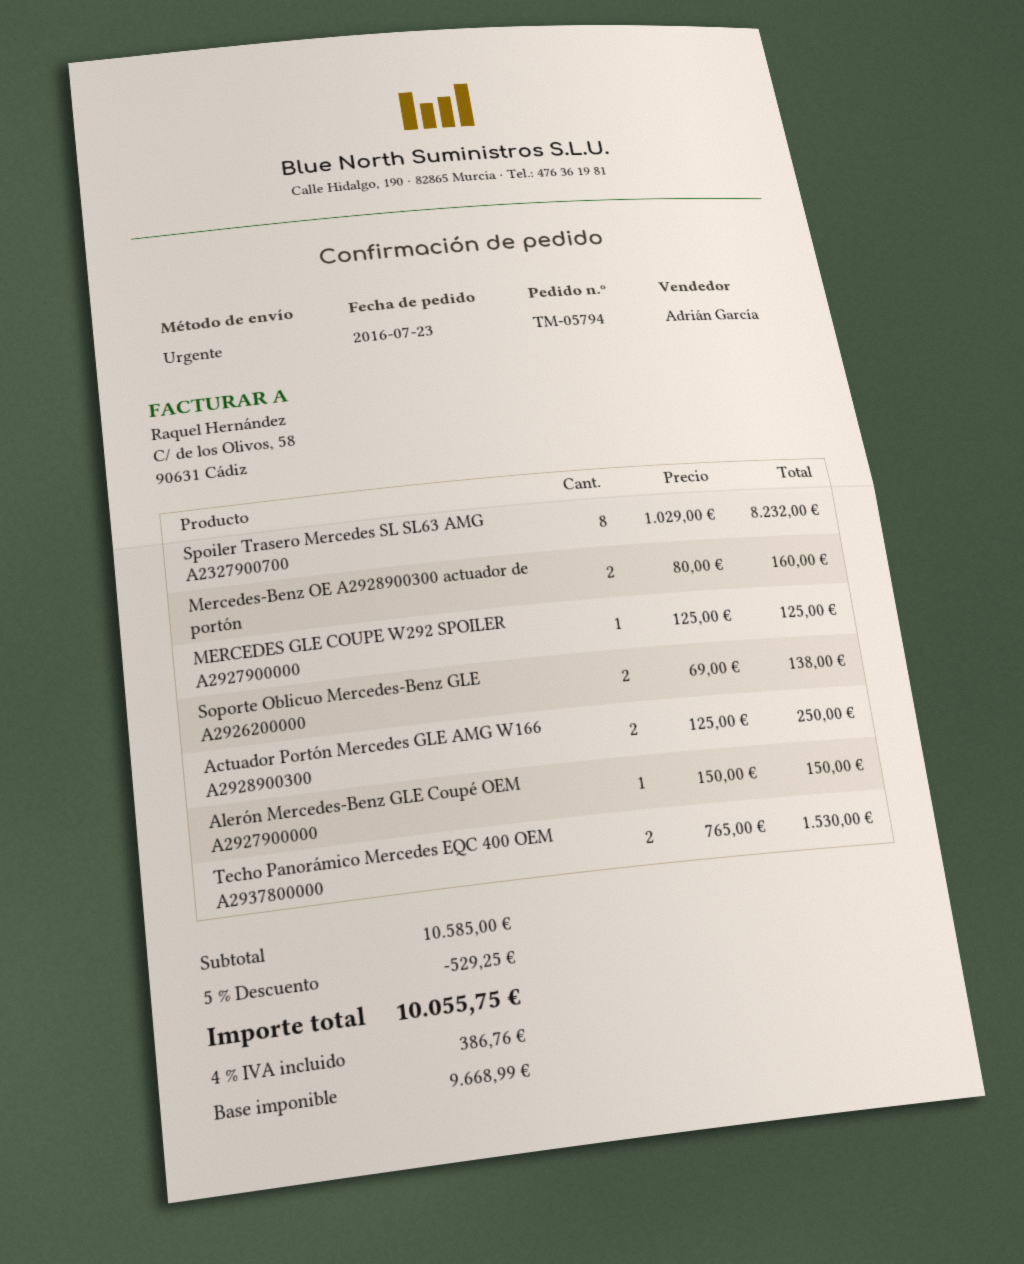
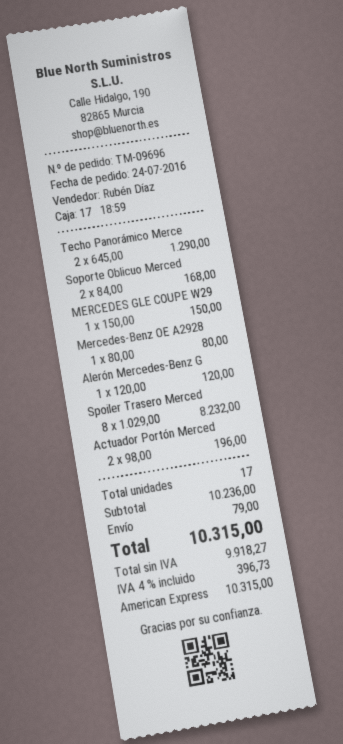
order number: TM-05794 -> TM-09696
order date: 2016-07-23 -> 2016-07-24
sales rep: Adrián García -> Rubén Díaz
Mercedes-Benz OE A2928900300 actuador de portón: 2 x 80.00 = 160.00 -> 1 x 80.00 = 80.00
MERCEDES GLE COUPE W292 SPOILER A2927900000: 1 x 125.00 = 125.00 -> 1 x 150.00 = 150.00
Soporte Oblicuo Mercedes-Benz GLE A2926200000: 2 x 69.00 = 138.00 -> 2 x 84.00 = 168.00
Actuador Portón Mercedes GLE AMG W166 A2928900300: 2 x 125.00 = 250.00 -> 2 x 98.00 = 196.00
Alerón Mercedes-Benz GLE Coupé OEM A2927900000: 1 x 150.00 = 150.00 -> 1 x 120.00 = 120.00
Techo Panorámico Mercedes EQC 400 OEM A2937800000: 2 x 765.00 = 1530.00 -> 2 x 645.00 = 1290.00
subtotal: 10585.00 -> 10236.00
discount: 5% = 529.25 -> none
shipping: none -> 79.00
net: 9668.99 -> 9918.27
tax: 4% = 386.76 -> 4% = 396.73
total: 10055.75 -> 10315.00

